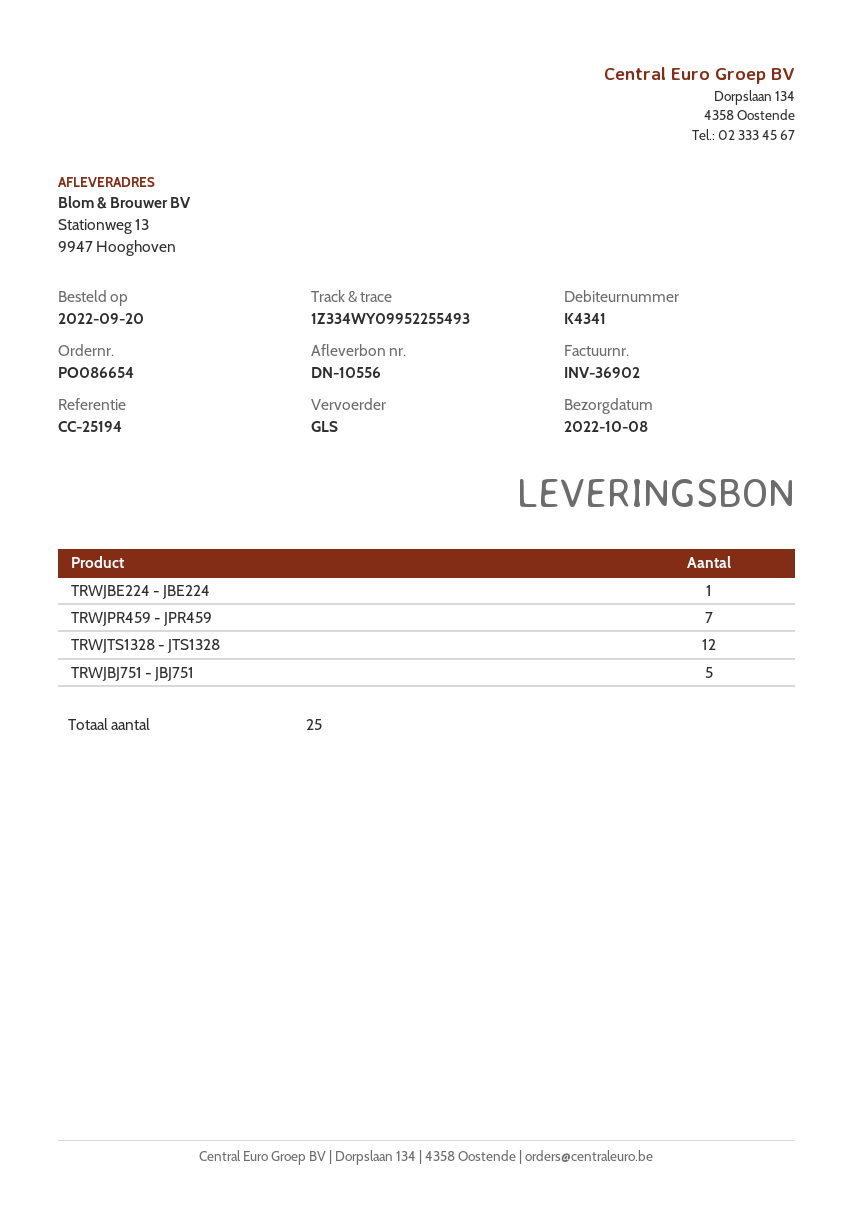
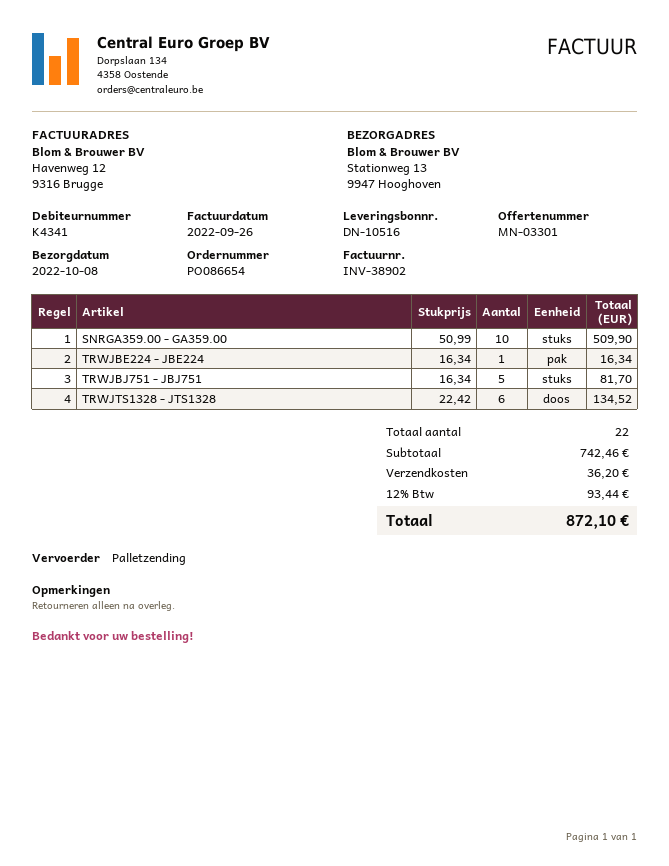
delivery note number: DN-10556 -> DN-10516
invoice number: INV-36902 -> INV-38902
shipping method: GLS -> pallet freight
TRWJPR459 - JPR459: 7 -> none
TRWJTS1328 - JTS1328: 12 -> 6
SNRGA359.00 - GA359.00: none -> 10
total quantity: 25 -> 22

